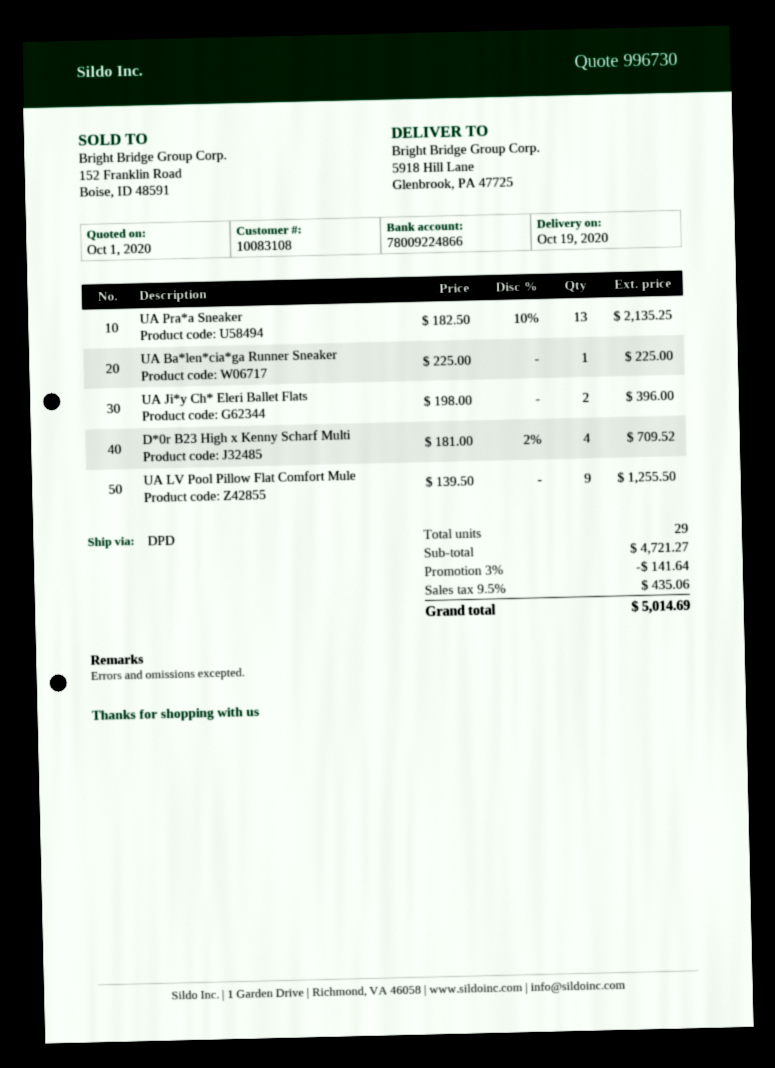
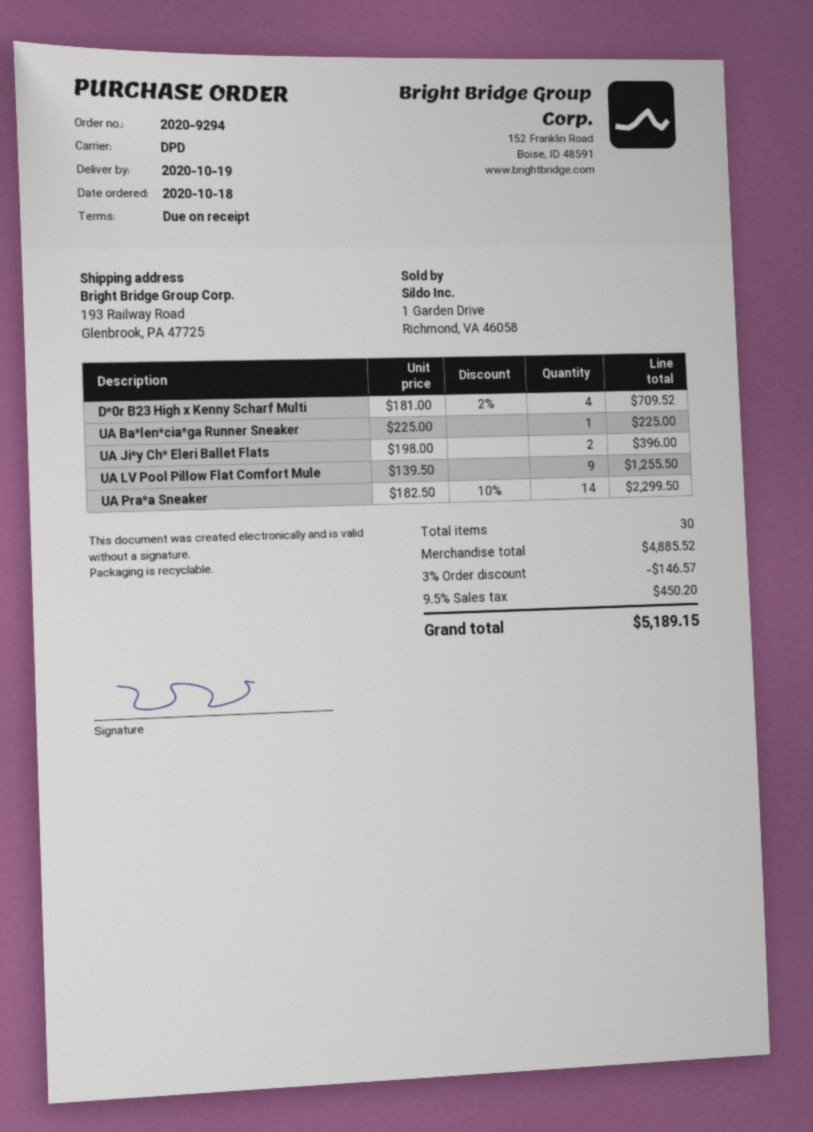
ship to: 5918 Hill Lane, Glenbrook, PA 47725 -> 193 Railway Road, Glenbrook, PA 47725
UA Pra*a Sneaker: 13 x 182.50 - 10% = 2135.25 -> 14 x 182.50 - 10% = 2299.50
total quantity: 29 -> 30
subtotal: 4721.27 -> 4885.52
discount: 3% = 141.64 -> 3% = 146.57
tax: 9.5% = 435.06 -> 9.5% = 450.20
total: 5014.69 -> 5189.15

